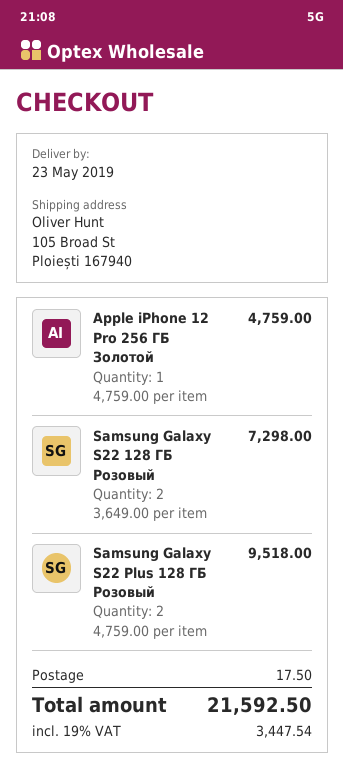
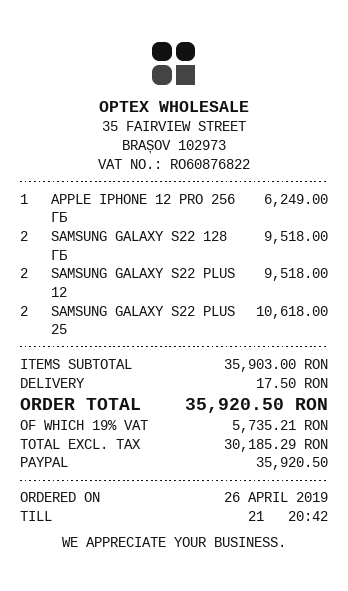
Apple iPhone 12 Pro 256 ГБ Золотой: 1 for 4759.00 -> 1 for 6249.00
Samsung Galaxy S22 128 ГБ Розовый: 2 for 7298.00 -> 2 for 9518.00
SAMSUNG GALAXY S22 PLUS 25: none -> 2 for 10618.00
tax: 19% = 3447.54 -> 19% = 5735.21
total: 21592.50 -> 35920.50

